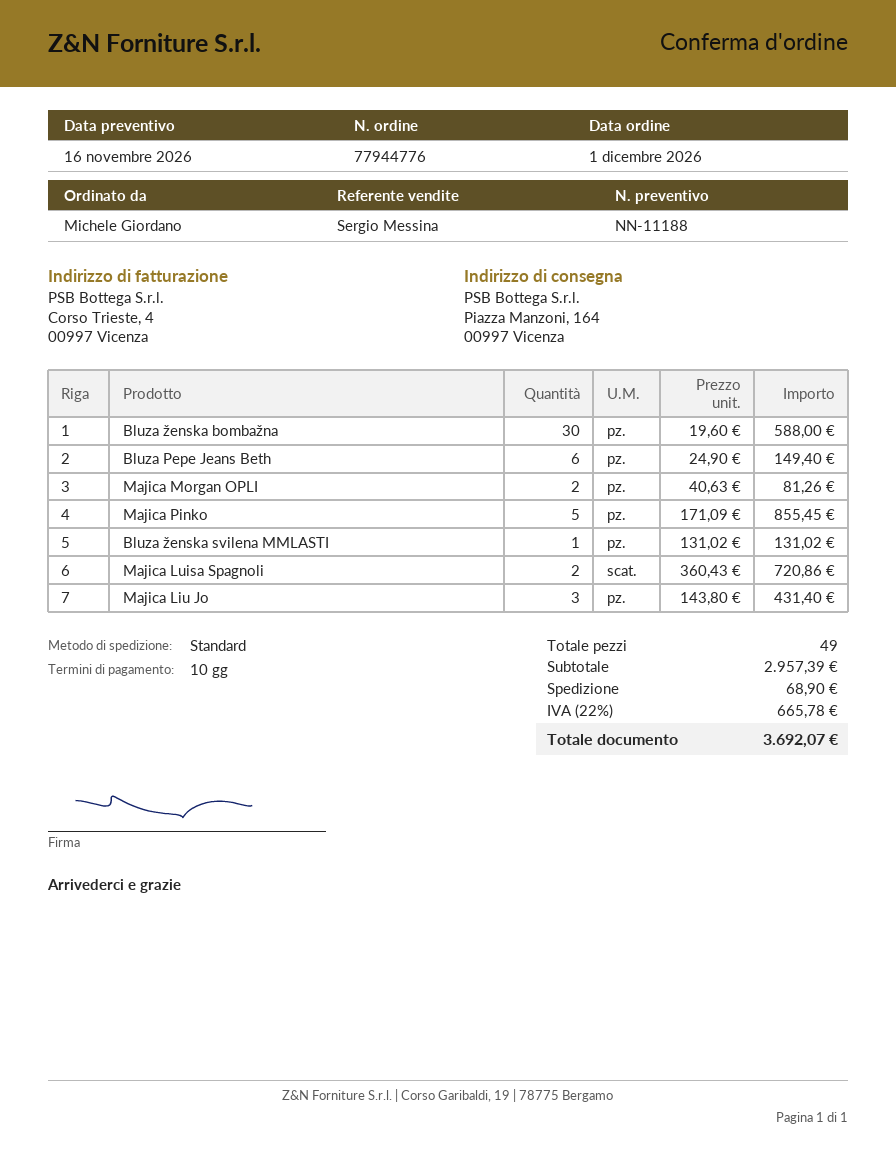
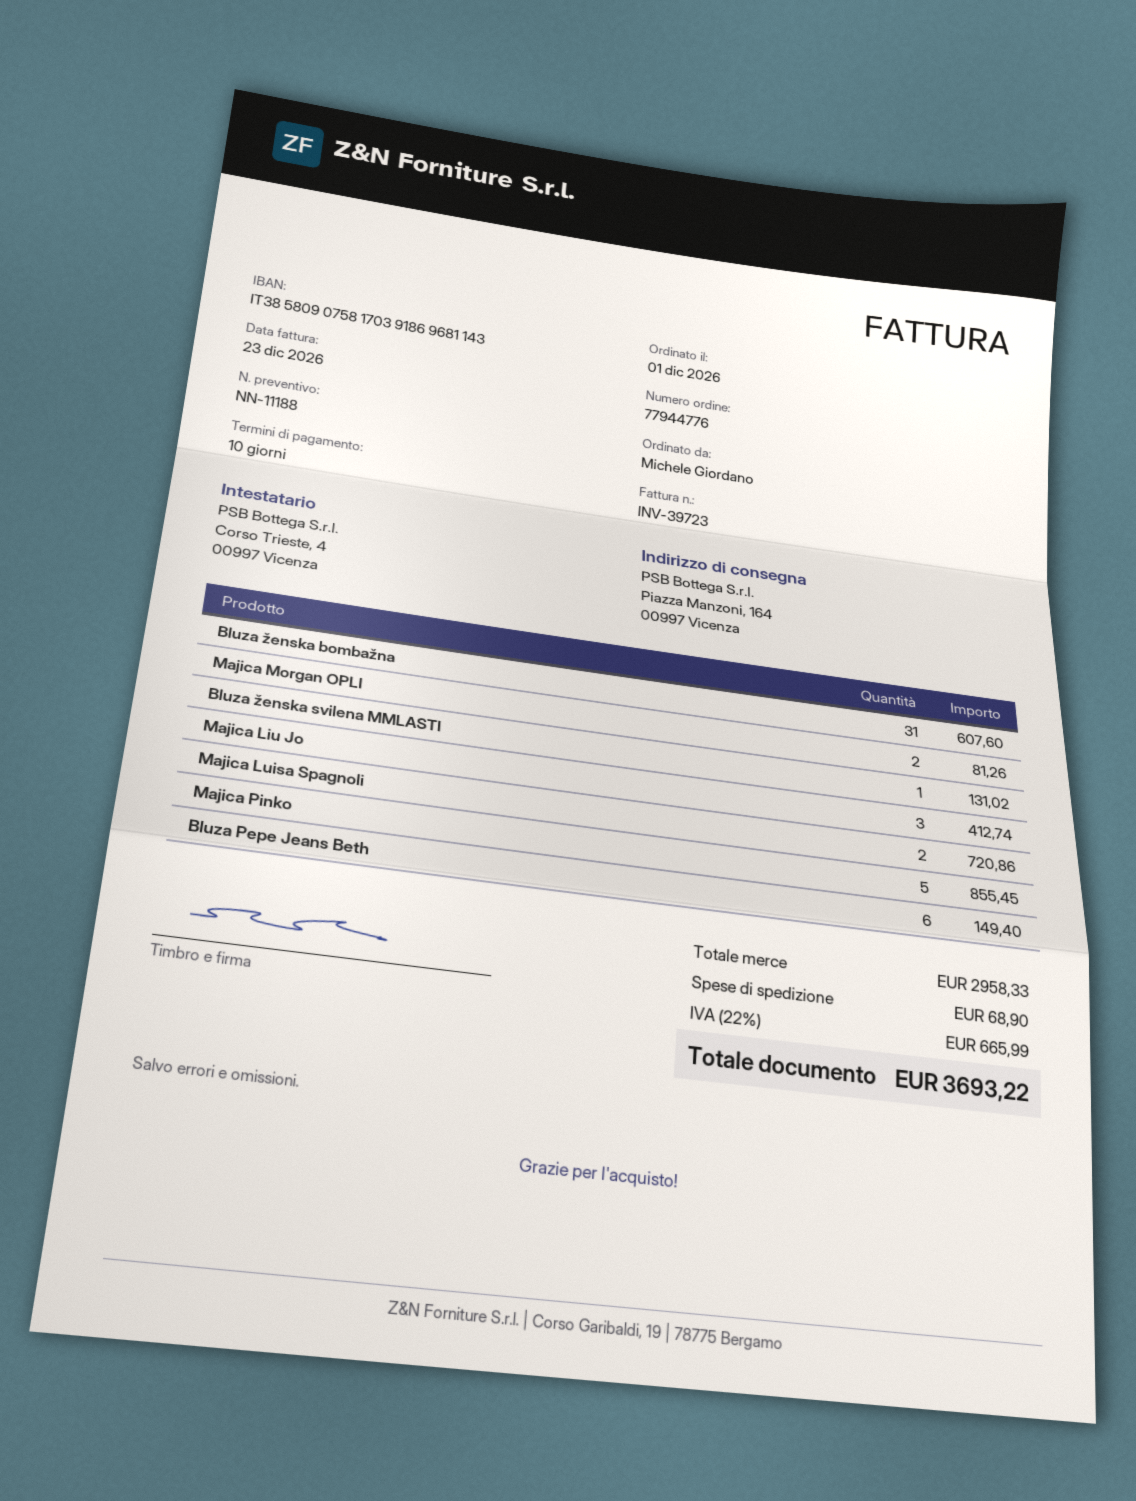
Bluza ženska bombažna: 30 for 588.00 -> 31 for 607.60
Majica Liu Jo: 3 for 431.40 -> 3 for 412.74
subtotal: 2957.39 -> 2958.33
tax: 22% = 665.78 -> 22% = 665.99
total: 3692.07 -> 3693.22

